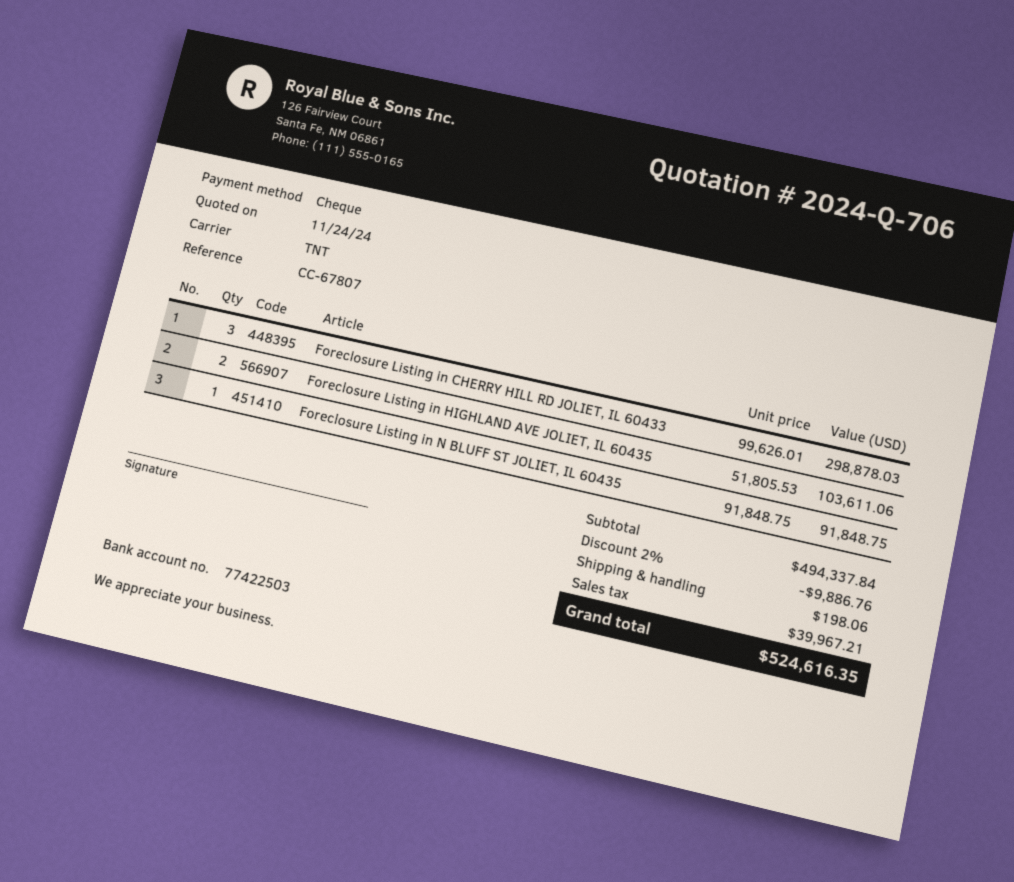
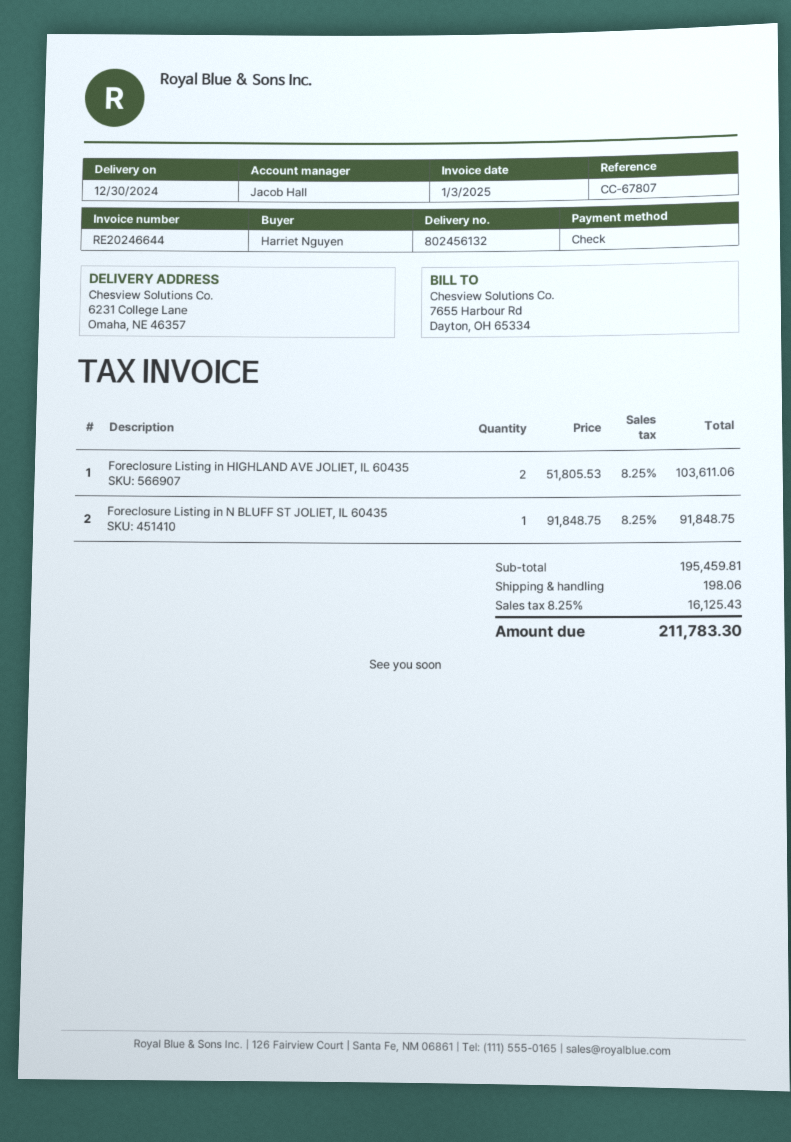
Foreclosure Listing in CHERRY HILL RD JOLIET, IL 60433: 3 x 99626.01 = 298878.03 -> none
subtotal: 494337.84 -> 195459.81
discount: 2% = 9886.76 -> none
tax: 39967.21 -> 16125.43
total: 524616.35 -> 211783.30

